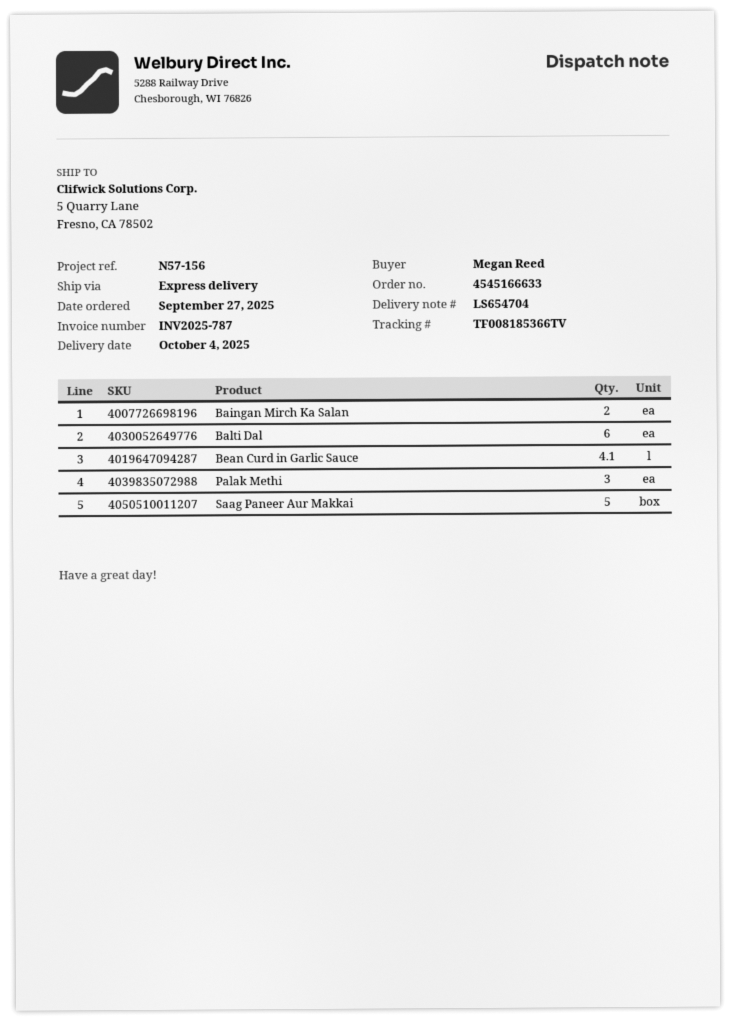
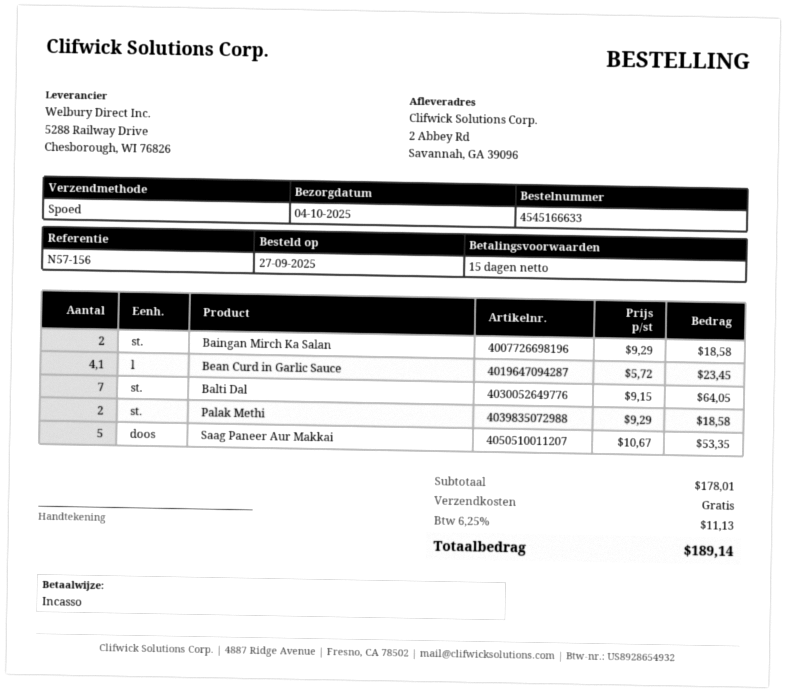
ship to: 5 Quarry Lane, Fresno, CA 78502 -> 2 Abbey Rd, Savannah, GA 39096
Balti Dal: 6 -> 7
Palak Methi: 3 -> 2

